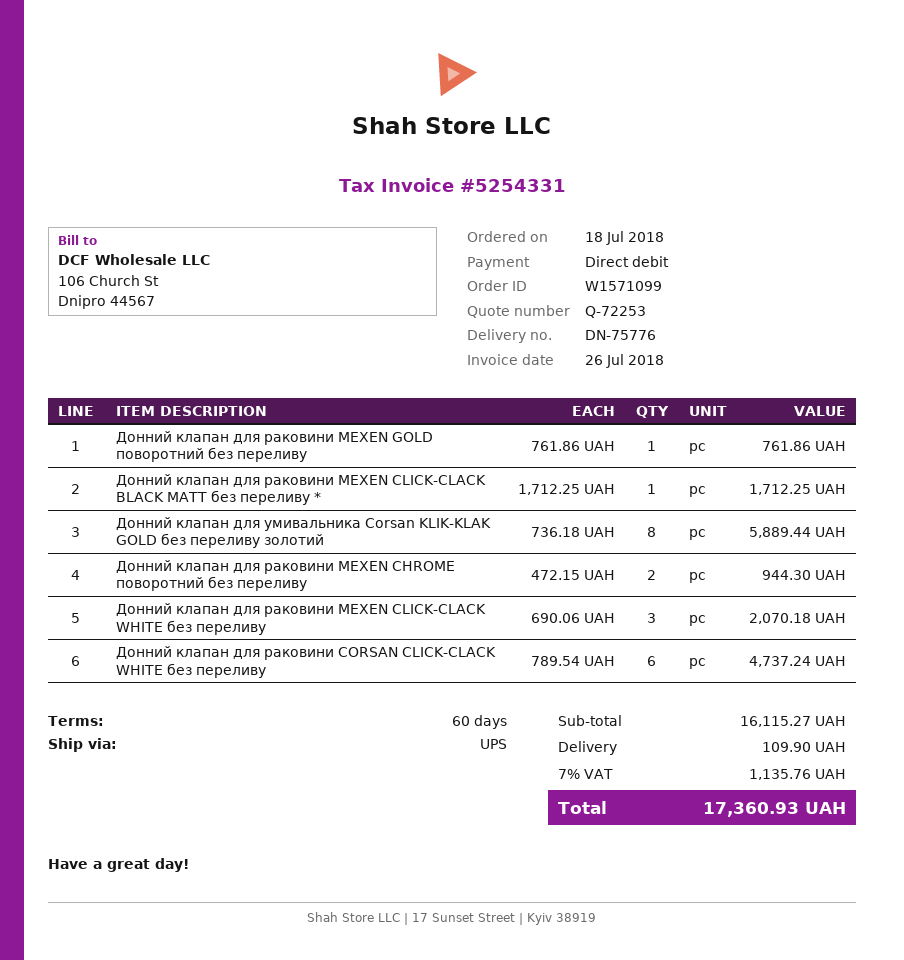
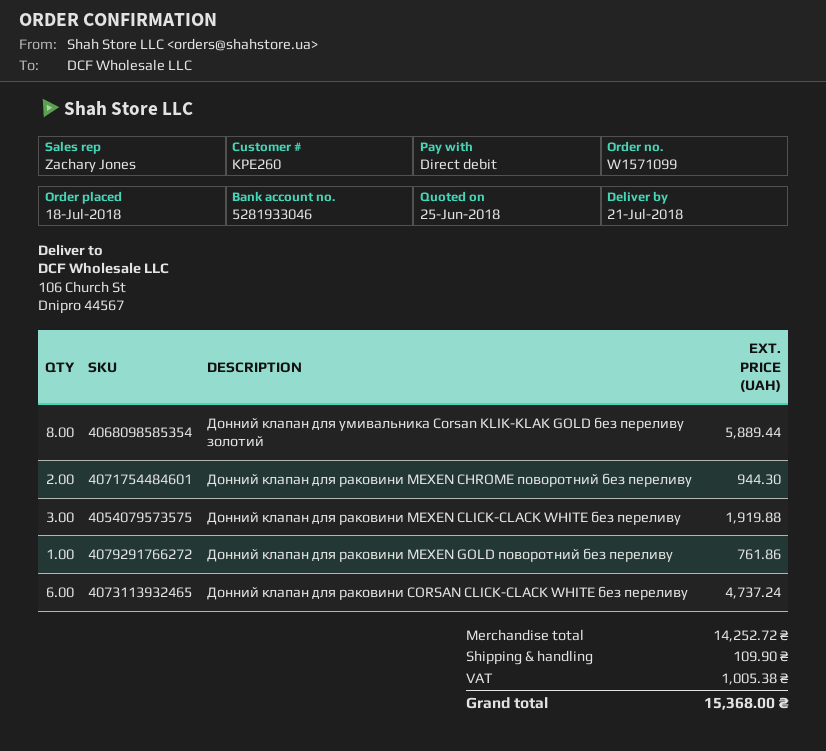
Донний клапан для раковини MEXEN CLICK-CLACK BLACK MATT без переливу *: 1 for 1712.25 -> none
Донний клапан для раковини MEXEN CLICK-CLACK WHITE без переливу: 3 for 2070.18 -> 3 for 1919.88
subtotal: 16115.27 -> 14252.72
tax: 1135.76 -> 1005.38
total: 17360.93 -> 15368.00

